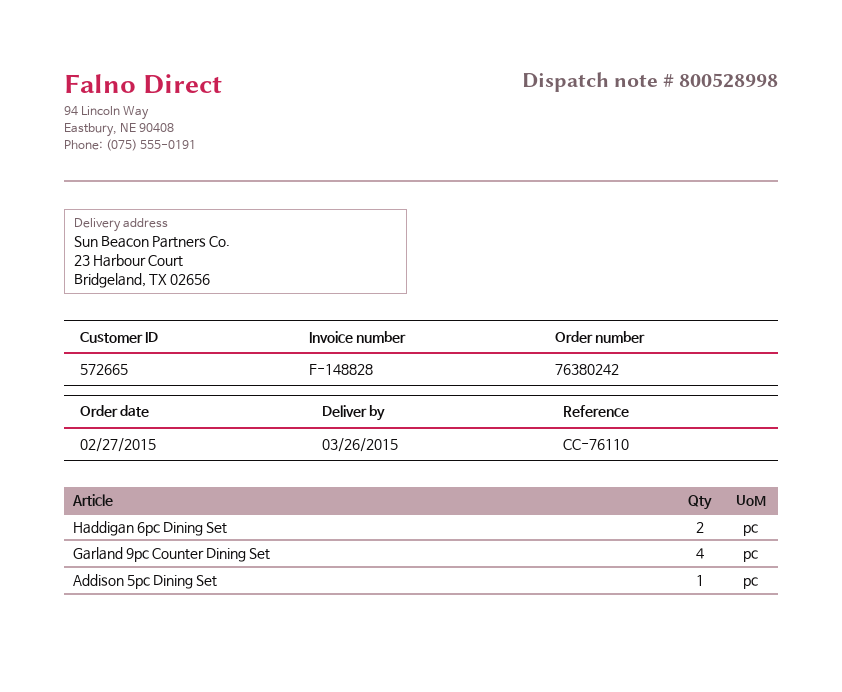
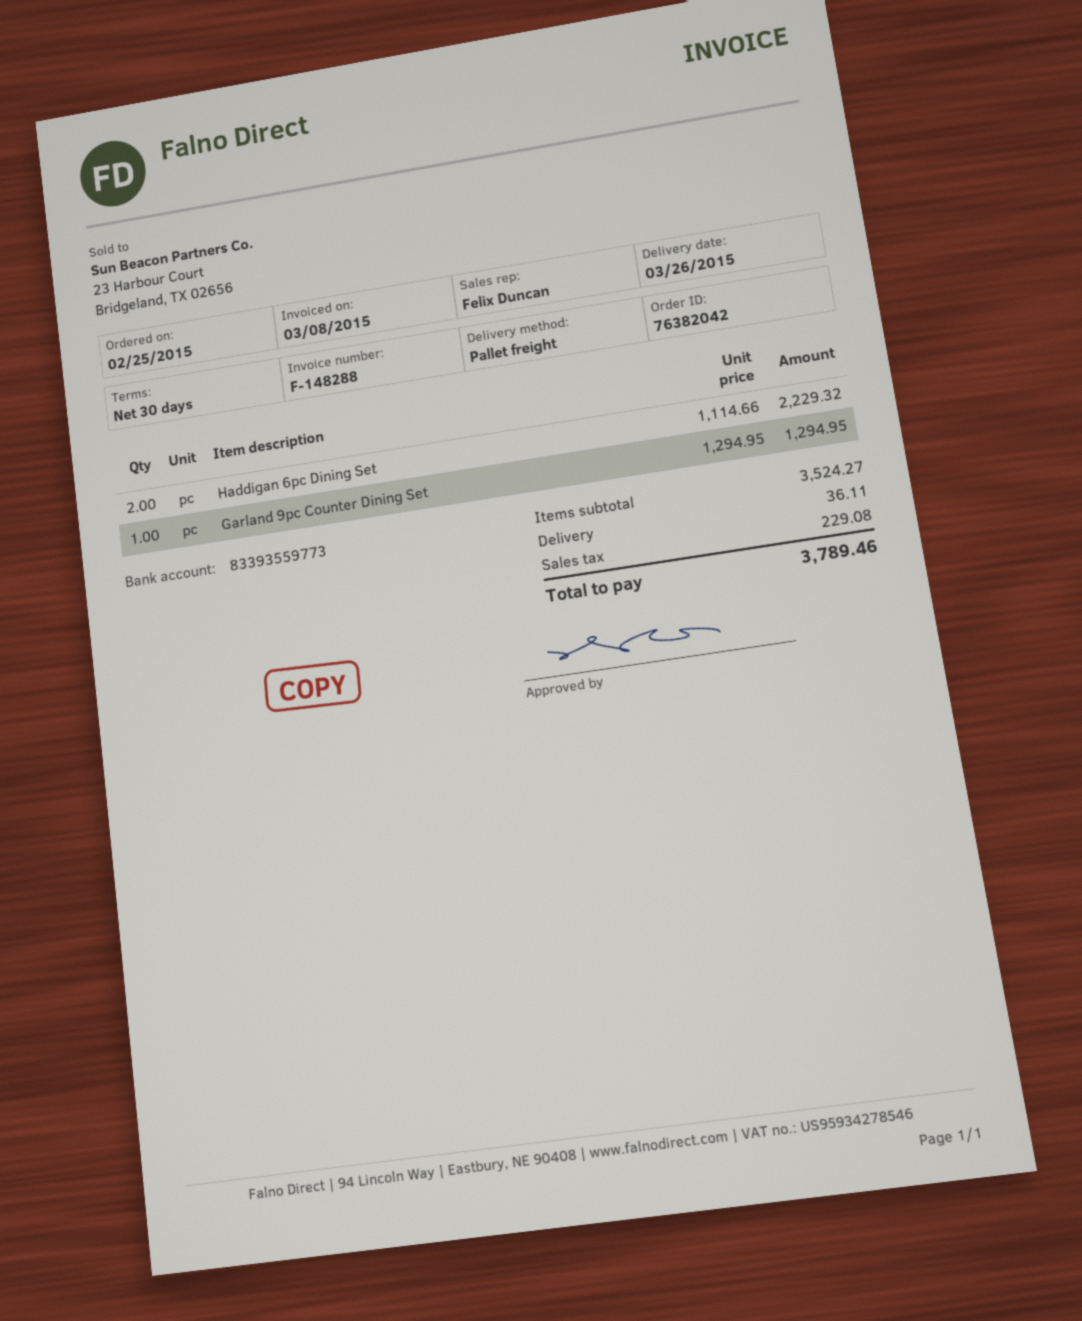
order number: 76380242 -> 76382042
order date: 2015-02-27 -> 2015-02-25
invoice number: F-148828 -> F-148288
Garland 9pc Counter Dining Set: 4 -> 1
Addison 5pc Dining Set: 1 -> none

